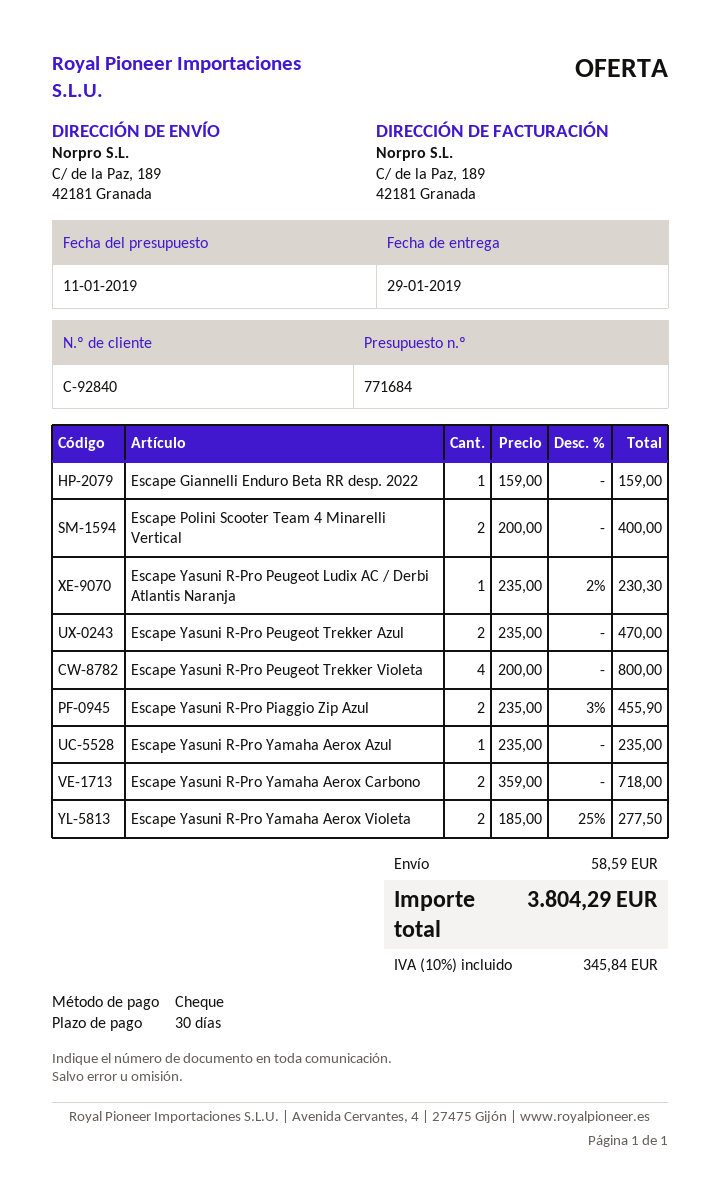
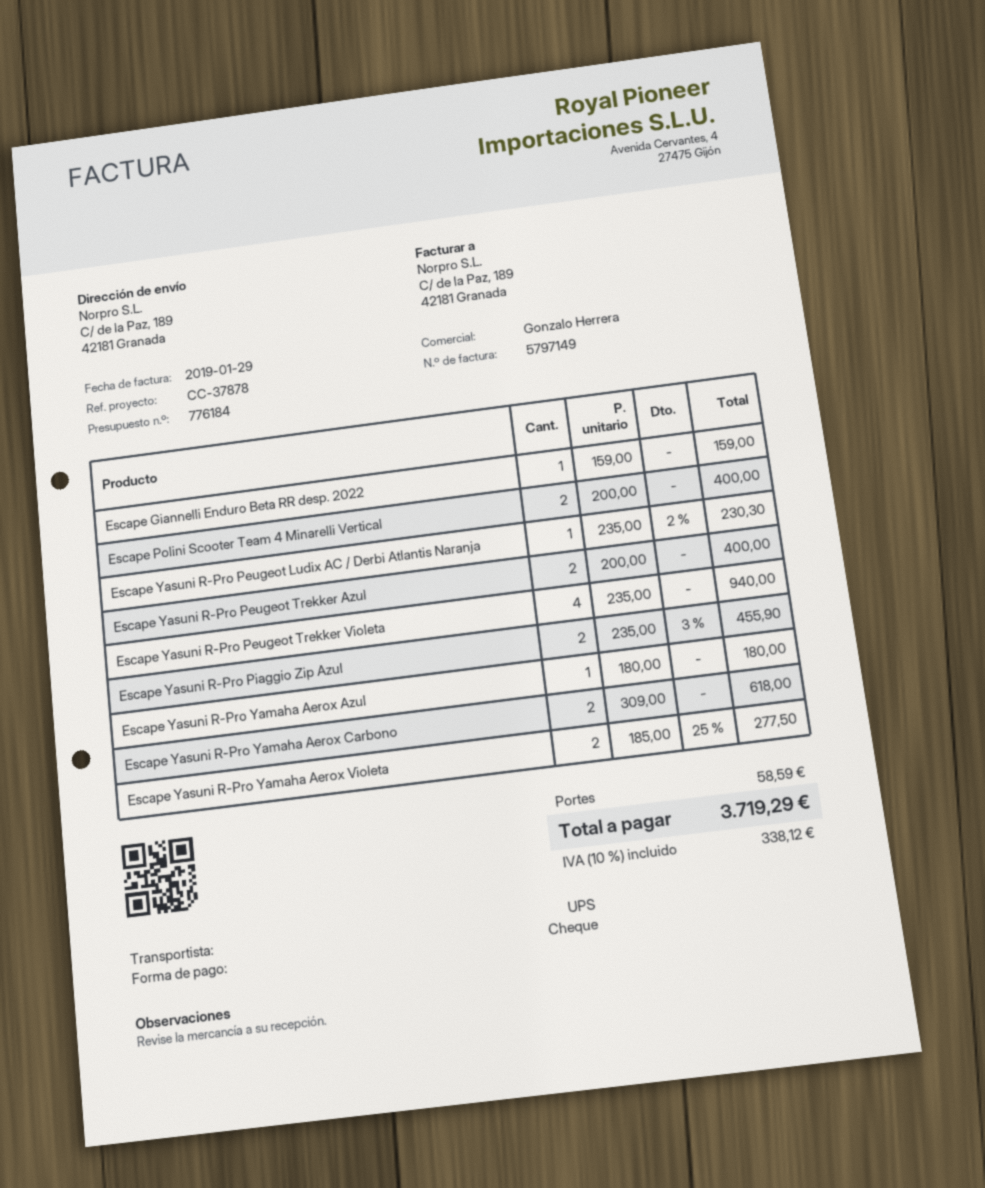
quote number: 771684 -> 776184
Escape Yasuni R-Pro Peugeot Trekker Azul: 2 x 235.00 = 470.00 -> 2 x 200.00 = 400.00
Escape Yasuni R-Pro Peugeot Trekker Violeta: 4 x 200.00 = 800.00 -> 4 x 235.00 = 940.00
Escape Yasuni R-Pro Yamaha Aerox Azul: 1 x 235.00 = 235.00 -> 1 x 180.00 = 180.00
Escape Yasuni R-Pro Yamaha Aerox Carbono: 2 x 359.00 = 718.00 -> 2 x 309.00 = 618.00
tax: 10% = 345.84 -> 10% = 338.12
total: 3804.29 -> 3719.29

